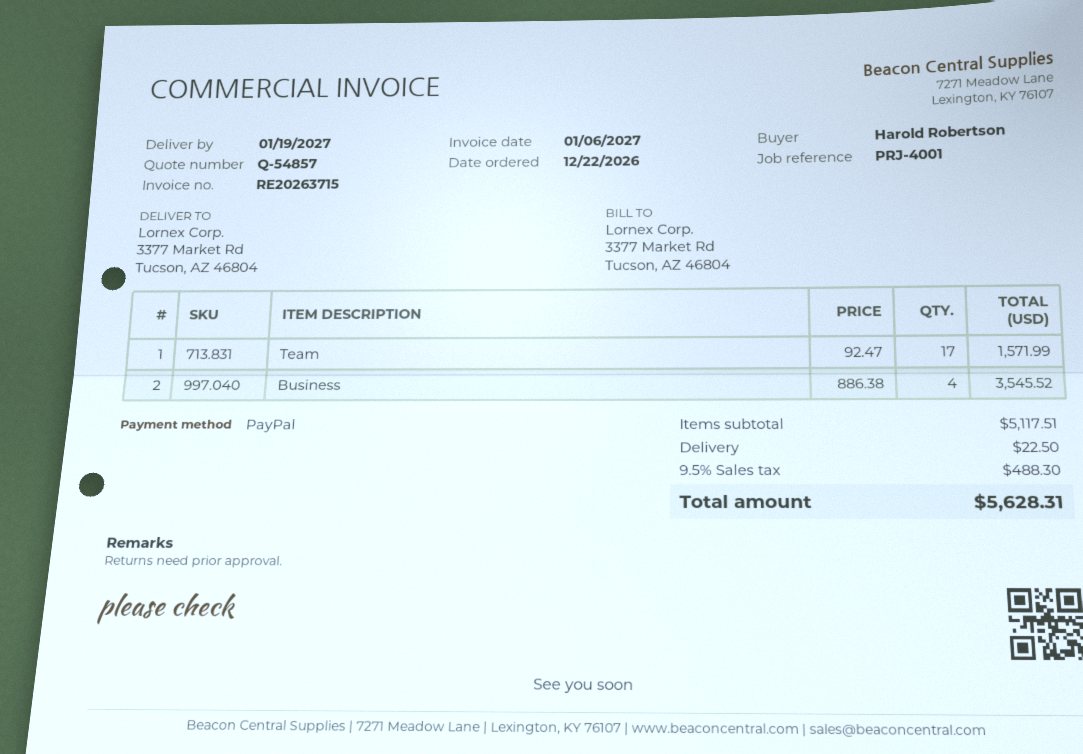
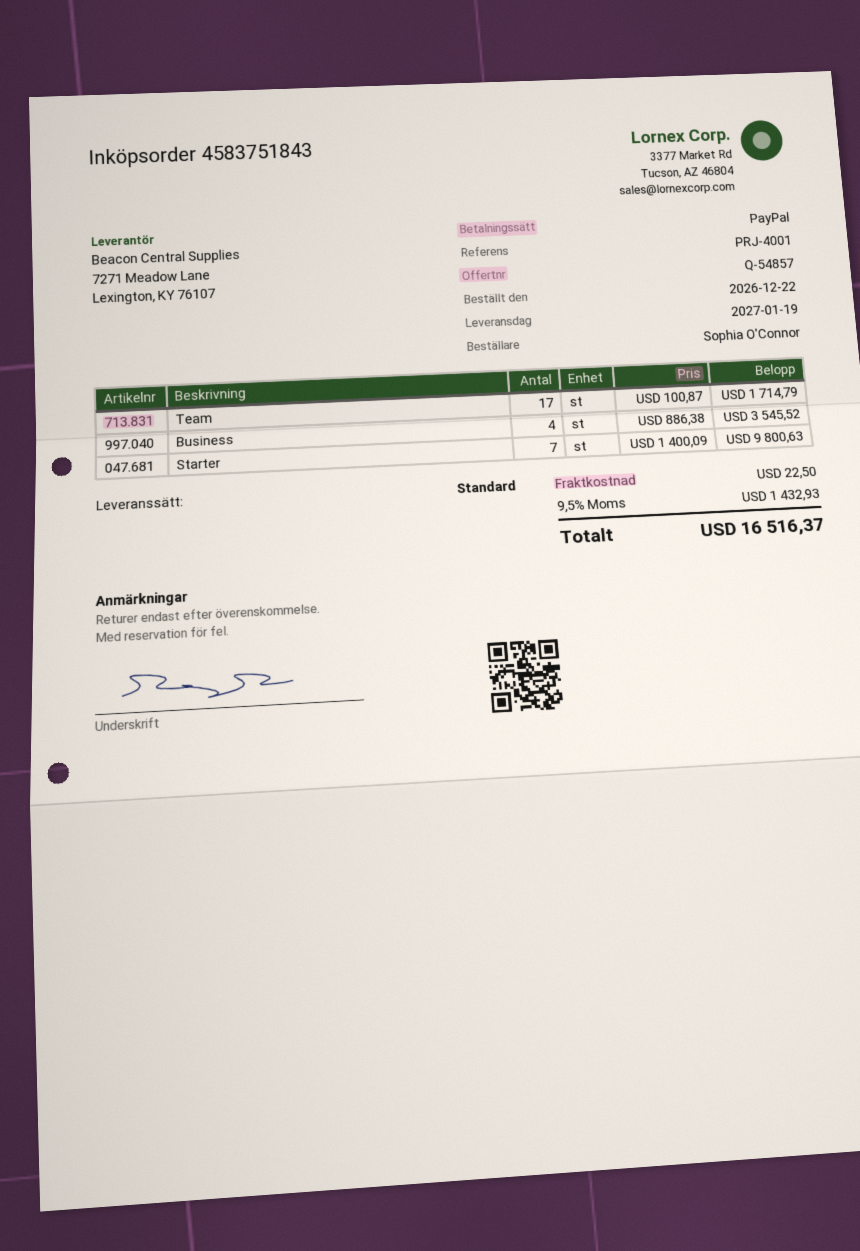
ordered by: Harold Robertson -> Sophia O'Connor
Team: 17 x 92.47 = 1571.99 -> 17 x 100.87 = 1714.79
Starter: none -> 7 x 1400.09 = 9800.63
tax: 9.5% = 488.30 -> 9.5% = 1432.93
total: 5628.31 -> 16516.37

